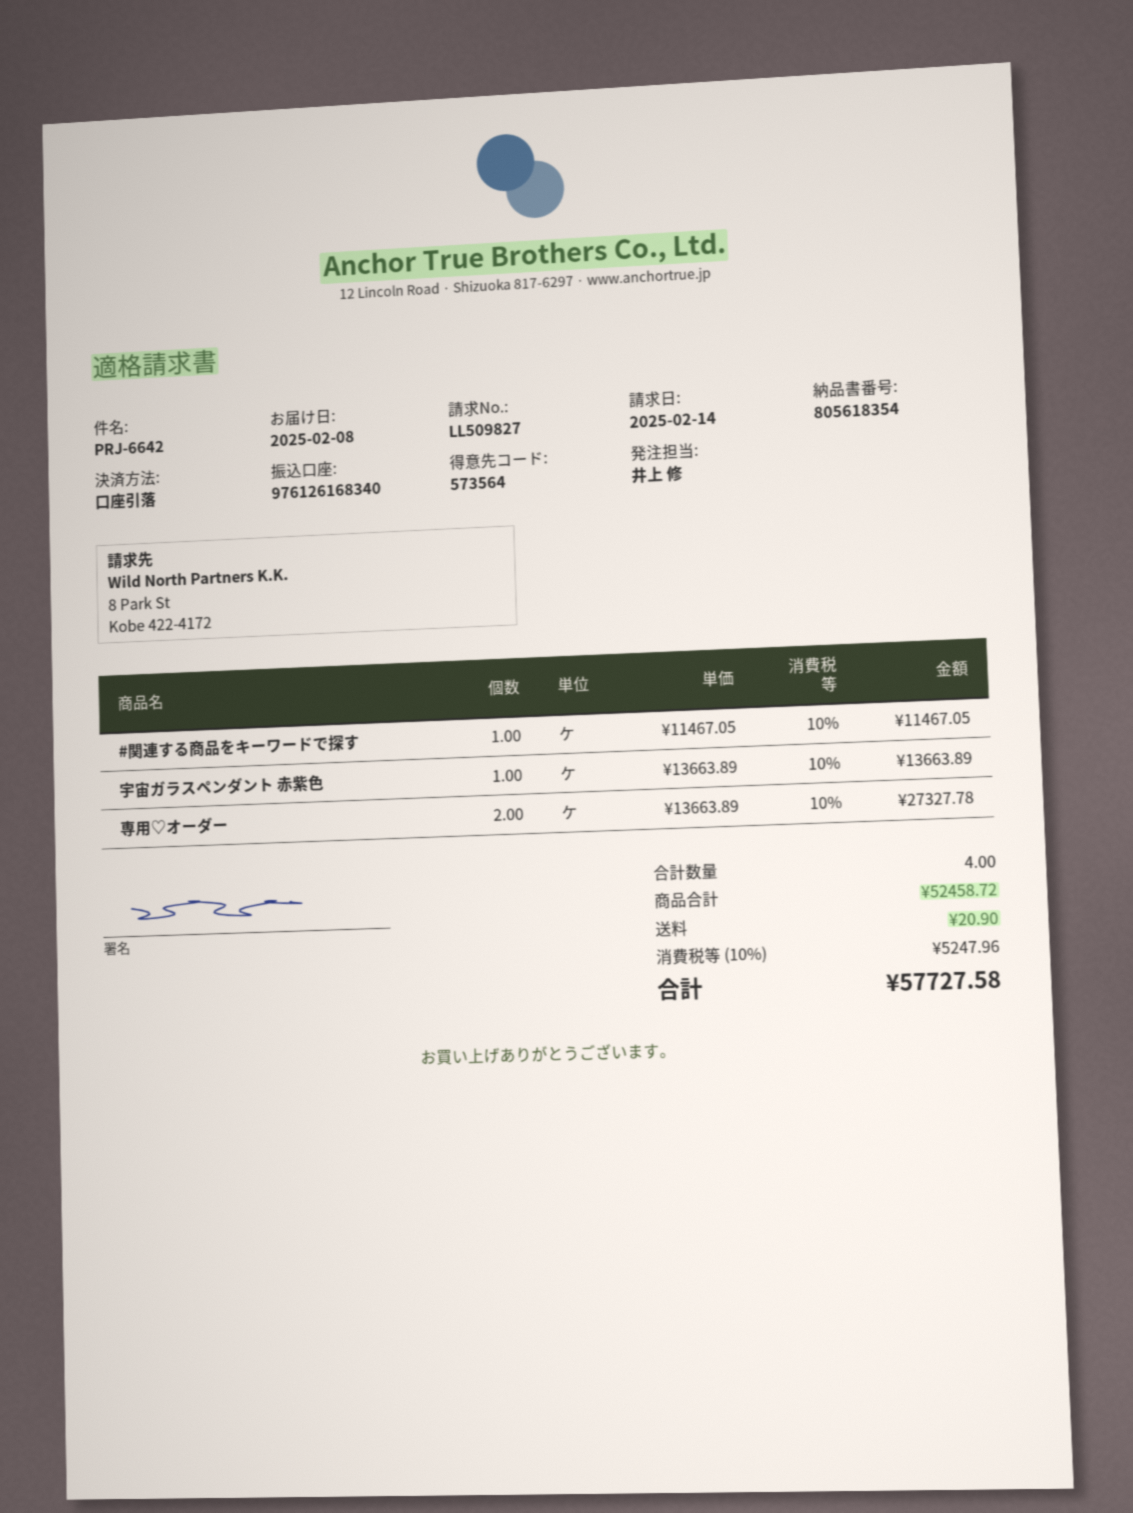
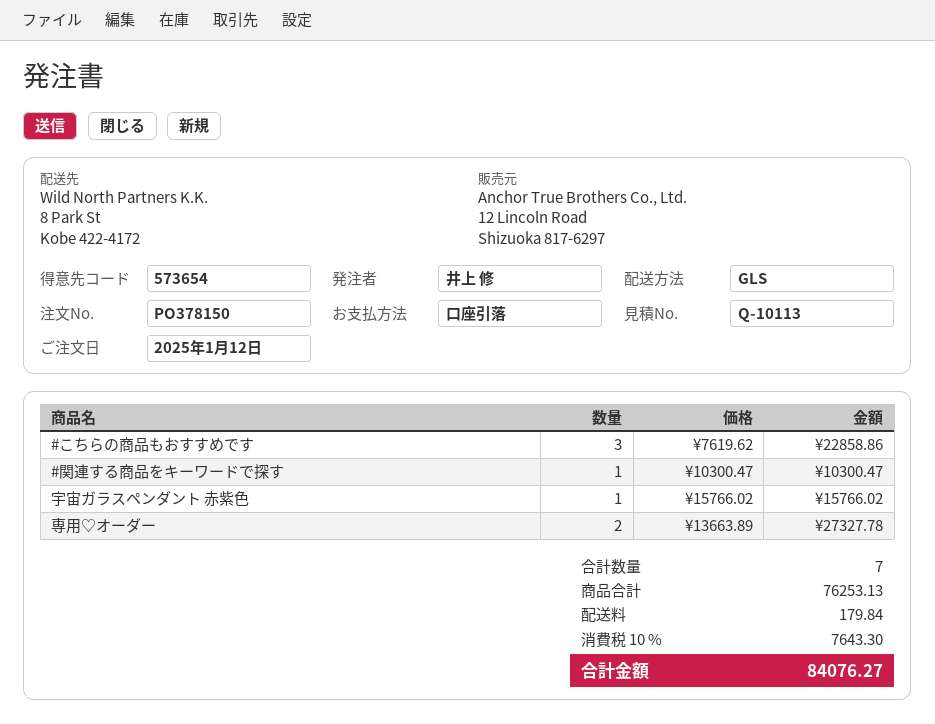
customer number: 573564 -> 573654
#関連する商品をキーワードで探す: 1 x 11467.05 = 11467.05 -> 1 x 10300.47 = 10300.47
宇宙ガラスペンダント 赤紫色: 1 x 13663.89 = 13663.89 -> 1 x 15766.02 = 15766.02
#こちらの商品もおすすめです: none -> 3 x 7619.62 = 22858.86
total quantity: 4 -> 7
subtotal: 52458.72 -> 76253.13
shipping: 20.90 -> 179.84
tax: 10% = 5247.96 -> 10% = 7643.30
total: 57727.58 -> 84076.27

